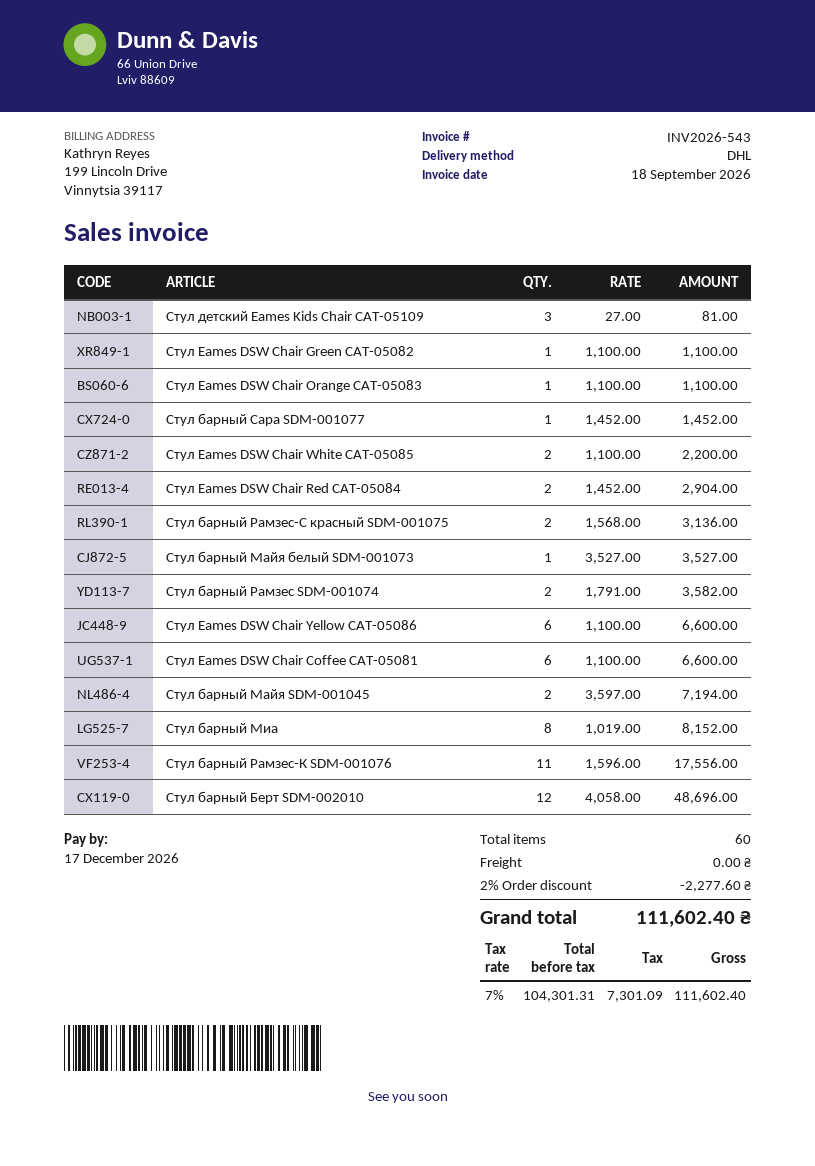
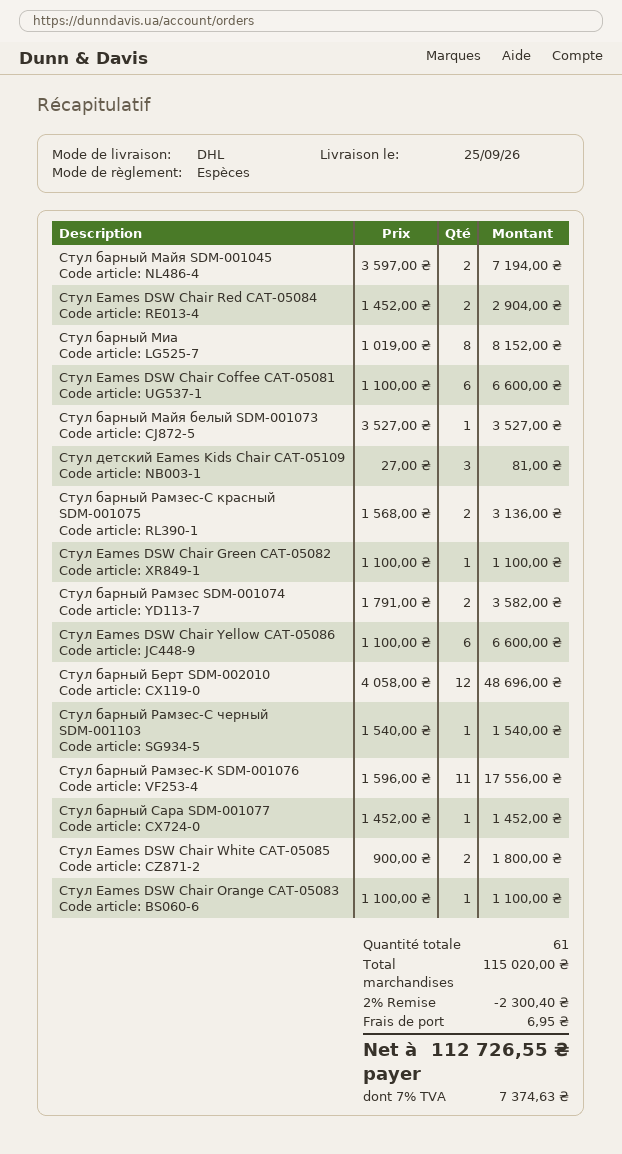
Стул Eames DSW Chair White CAT-05085: 2 x 1100.00 = 2200.00 -> 2 x 900.00 = 1800.00
Стул барный Рамзес-С черный SDM-001103: none -> 1 x 1540.00 = 1540.00
total quantity: 60 -> 61
discount: 2% = 2277.60 -> 2% = 2300.40
shipping: 0.00 -> 6.95
tax: 7% = 7301.09 -> 7% = 7374.63
total: 111602.40 -> 112726.55

